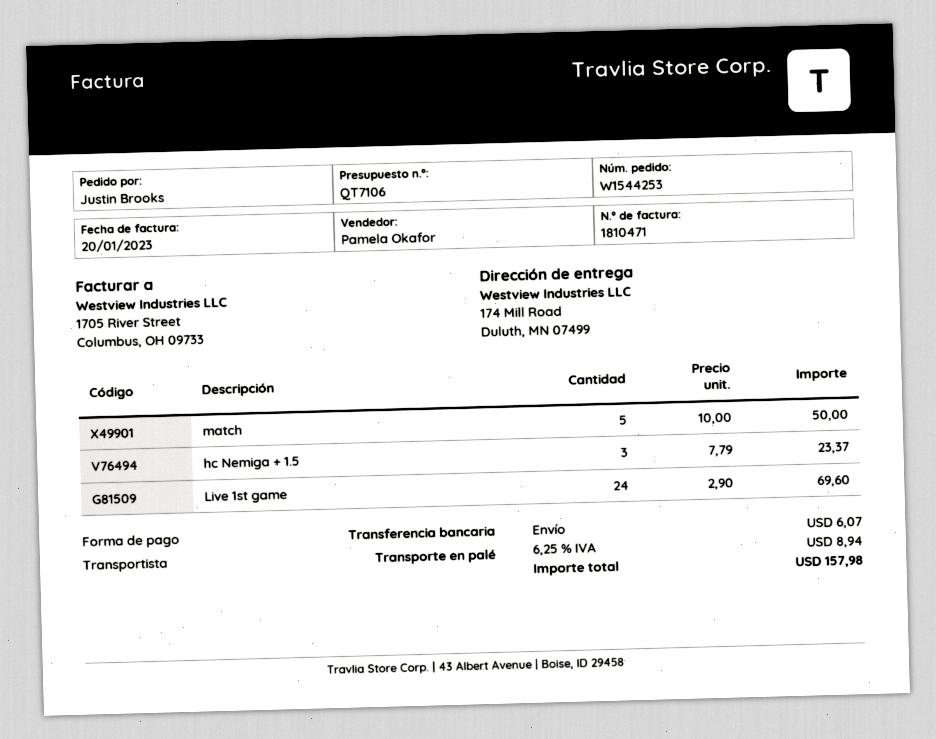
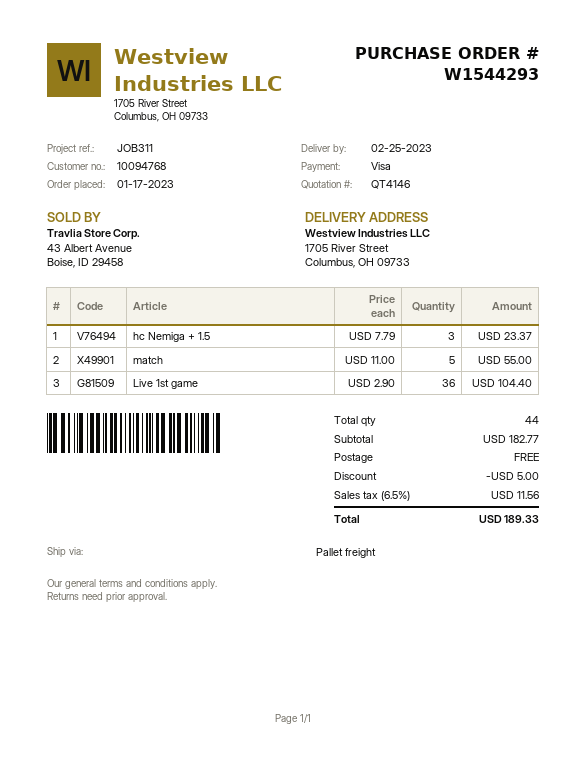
quote number: QT7106 -> QT4146
order number: W1544253 -> W1544293
payment method: bank transfer -> Visa
ship to: 174 Mill Road, Duluth, MN 07499 -> 1705 River Street, Columbus, OH 09733
match: 5 x 10.00 = 50.00 -> 5 x 11.00 = 55.00
Live 1st game: 24 x 2.90 = 69.60 -> 36 x 2.90 = 104.40
discount: none -> 5.00
shipping: 6.07 -> 0.00
tax: 6.25% = 8.94 -> 6.5% = 11.56
total: 157.98 -> 189.33

